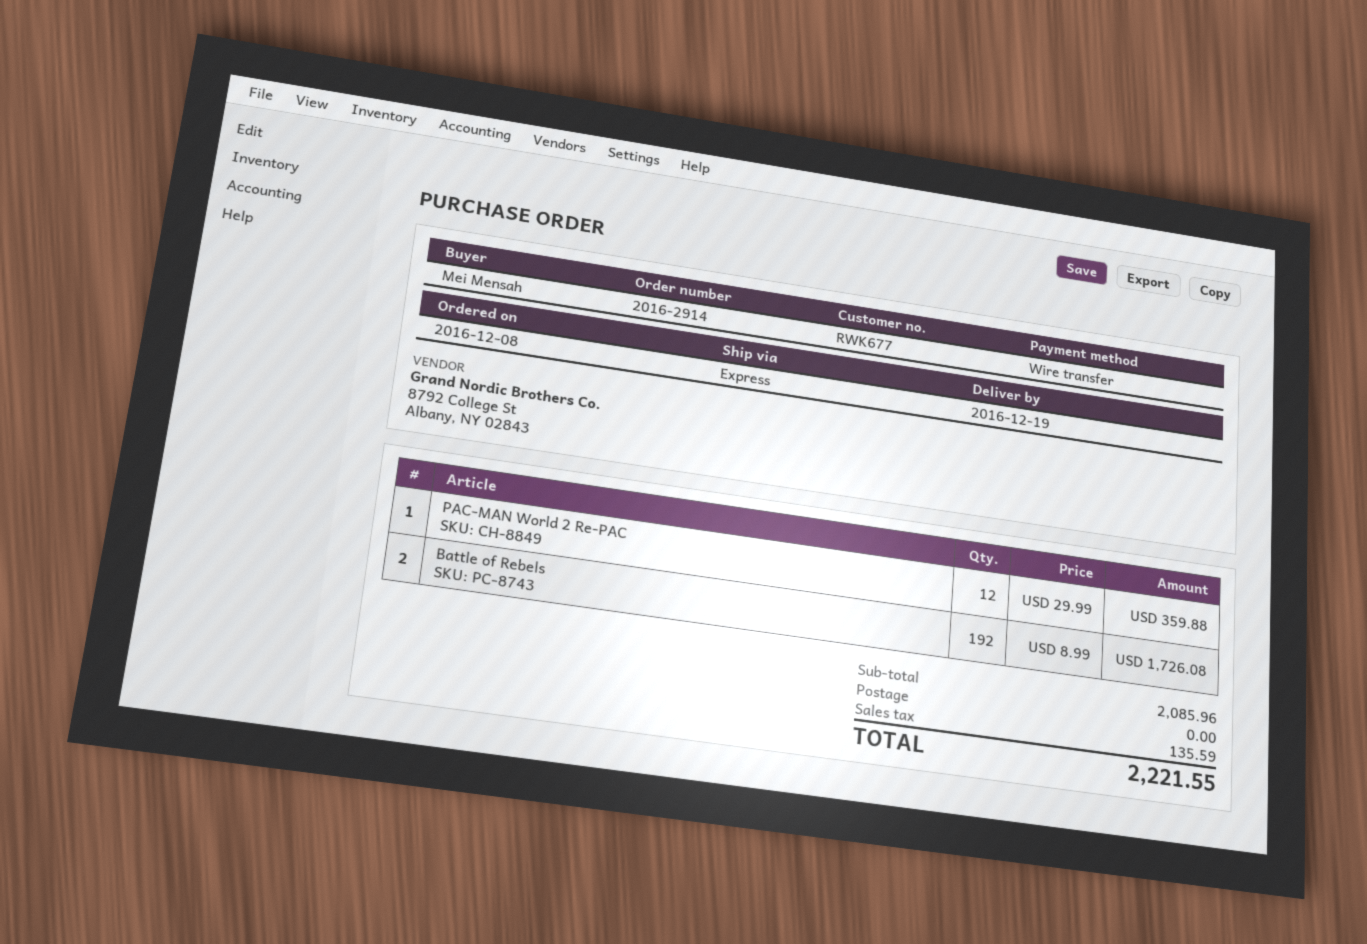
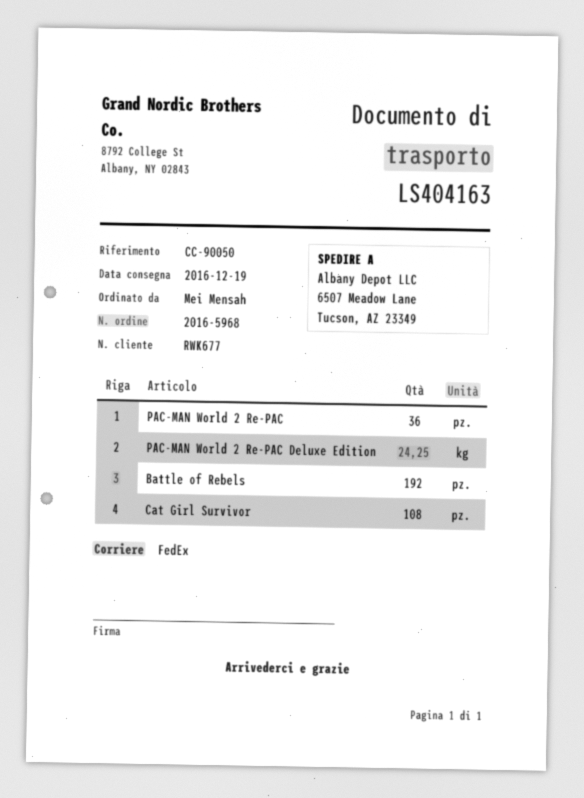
order number: 2016-2914 -> 2016-5968
shipping method: express -> FedEx
PAC-MAN World 2 Re-PAC: 12 -> 36
PAC-MAN World 2 Re-PAC Deluxe Edition: none -> 24.25
Cat Girl Survivor: none -> 108

